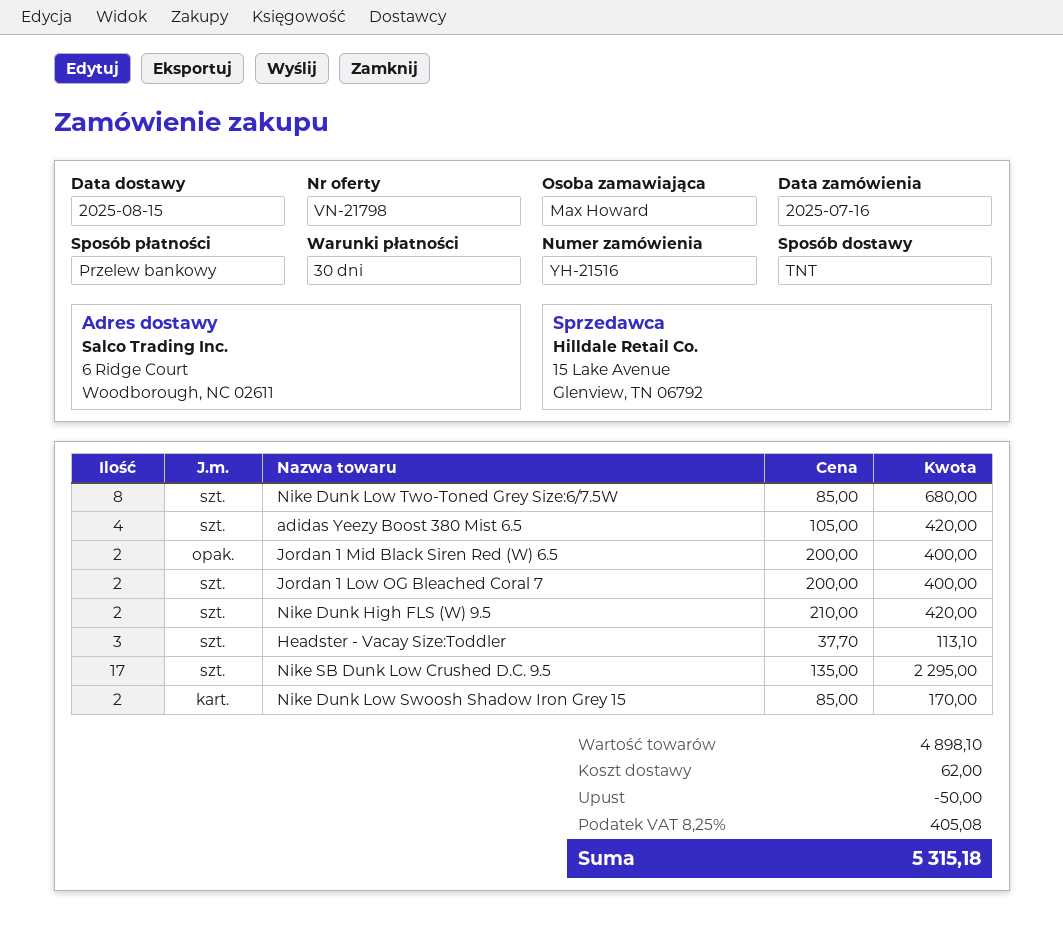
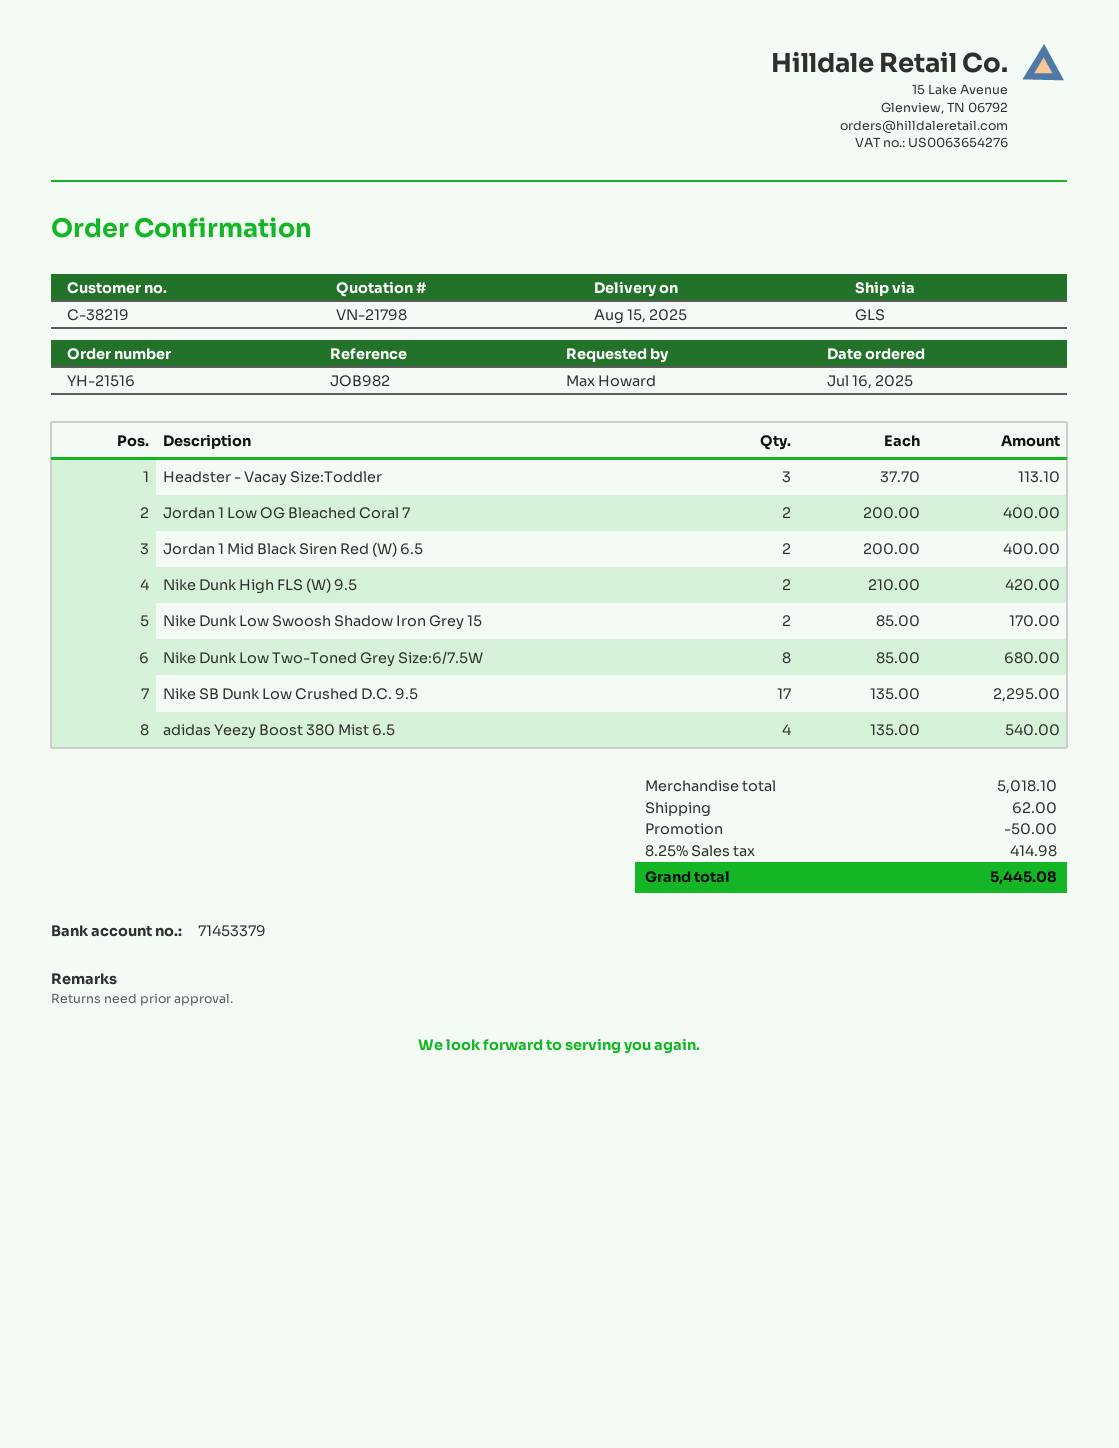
shipping method: TNT -> GLS
adidas Yeezy Boost 380 Mist 6.5: 4 x 105.00 = 420.00 -> 4 x 135.00 = 540.00
subtotal: 4898.10 -> 5018.10
tax: 8.25% = 405.08 -> 8.25% = 414.98
total: 5315.18 -> 5445.08

